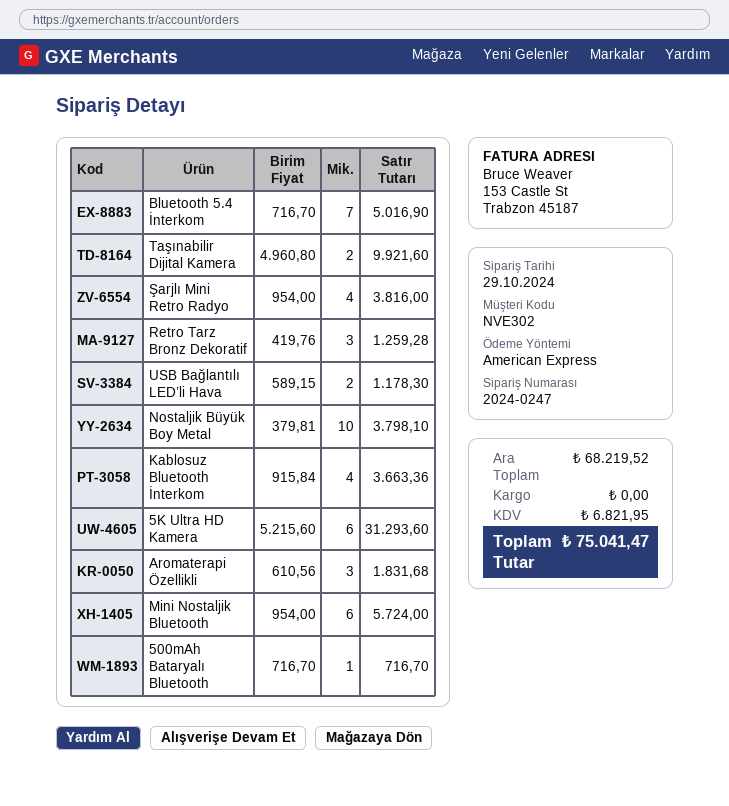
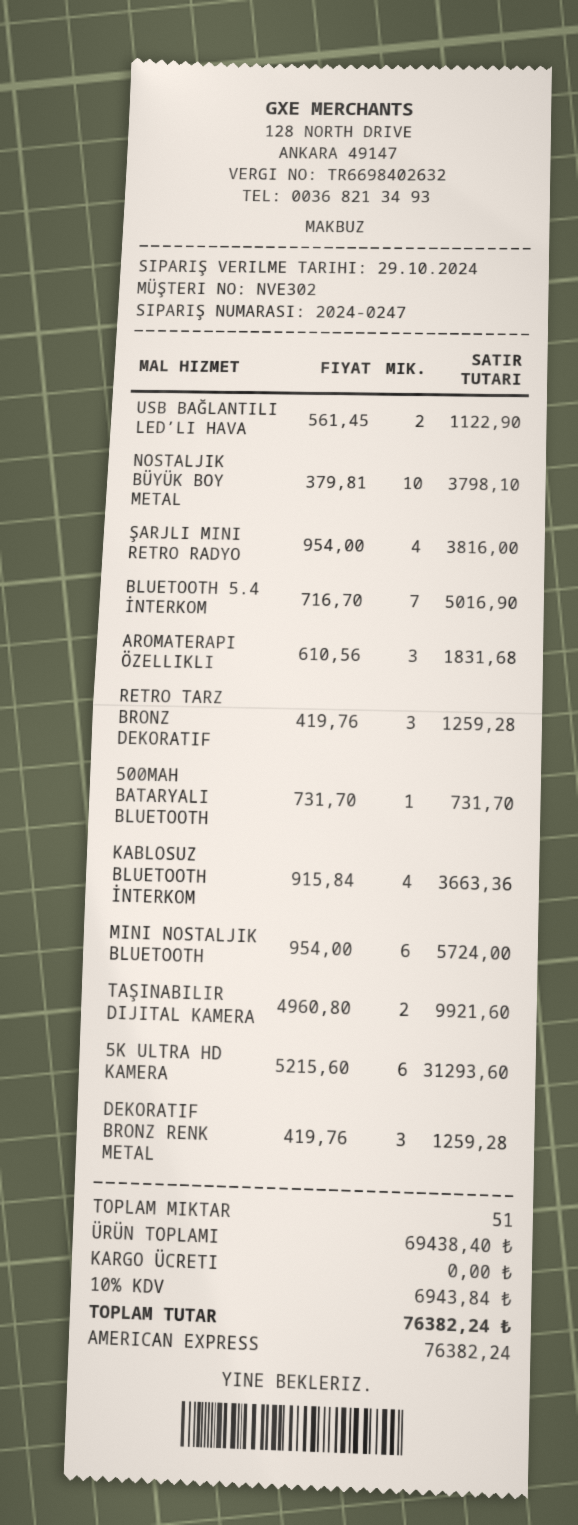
USB Bağlantılı LED’li Hava: 2 x 589.15 = 1178.30 -> 2 x 561.45 = 1122.90
500mAh Bataryalı Bluetooth: 1 x 716.70 = 716.70 -> 1 x 731.70 = 731.70
DEKORATIF BRONZ RENK METAL: none -> 3 x 419.76 = 1259.28
subtotal: 68219.52 -> 69438.40
tax: 6821.95 -> 6943.84
total: 75041.47 -> 76382.24

